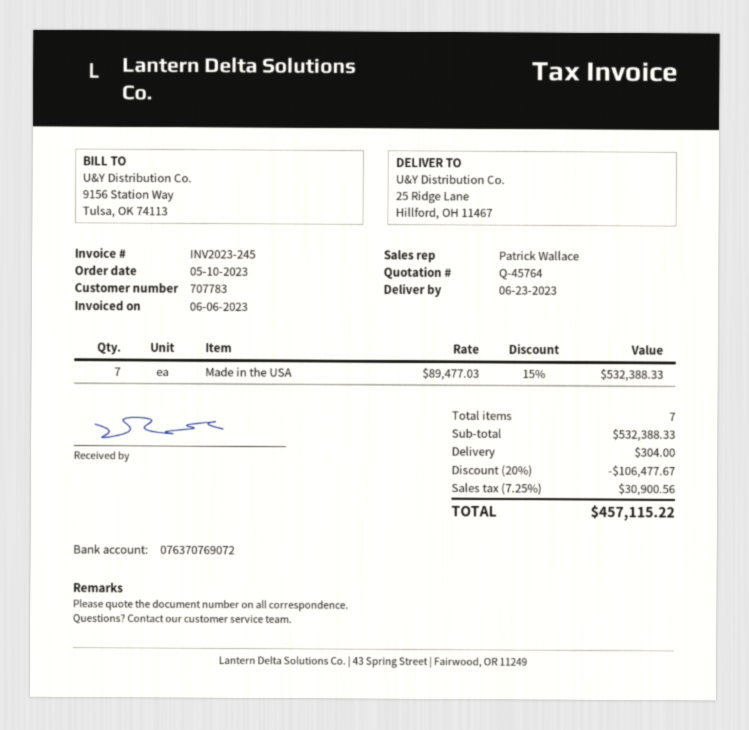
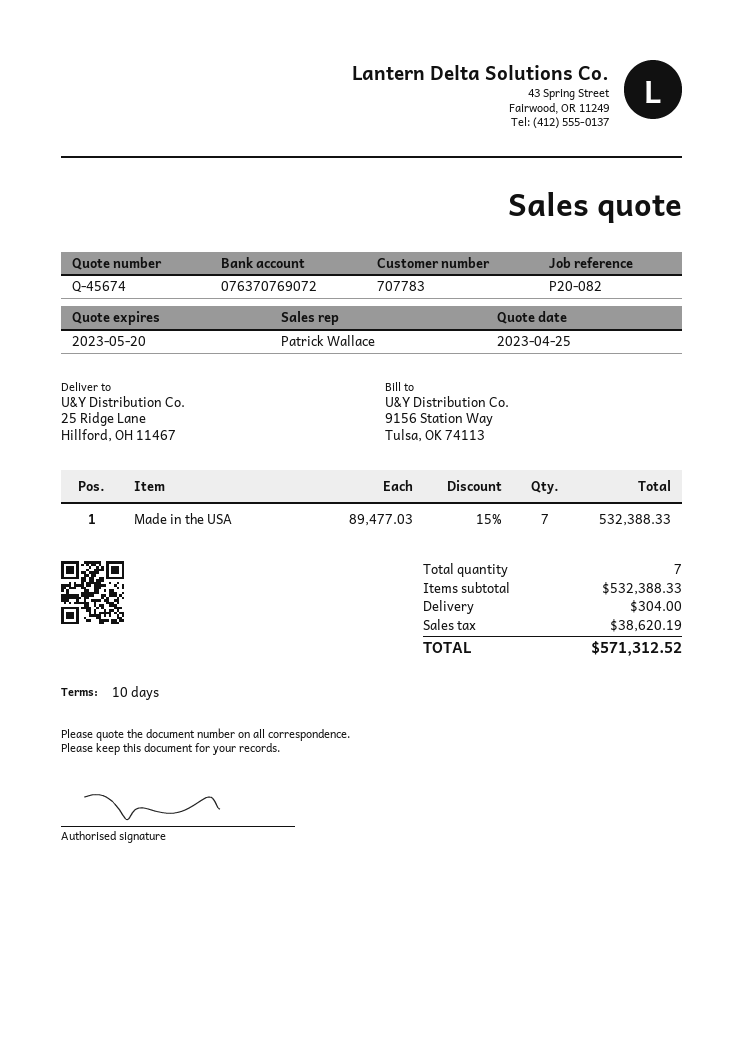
quote number: Q-45764 -> Q-45674
discount: 20% = 106477.67 -> none
tax: 30900.56 -> 38620.19
total: 457115.22 -> 571312.52

